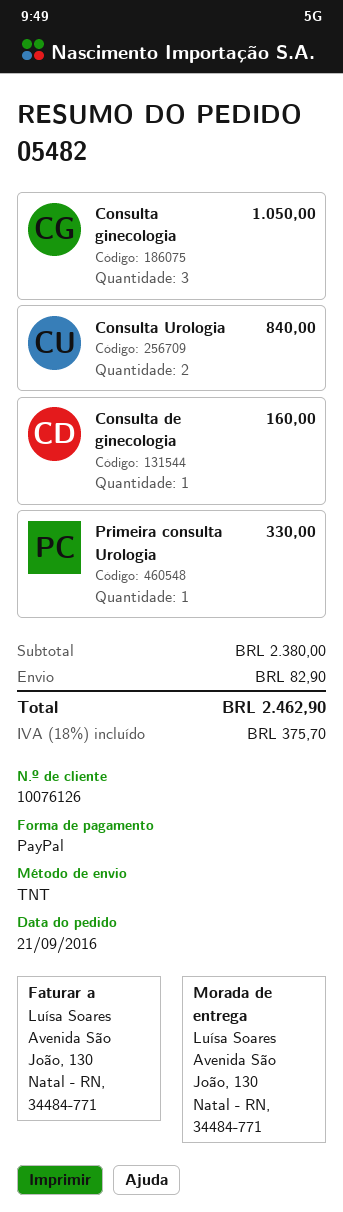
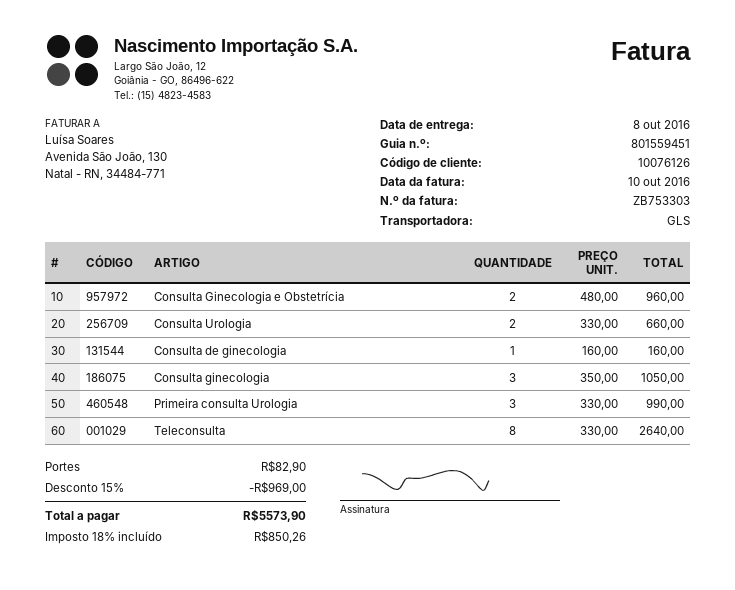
shipping method: TNT -> GLS
Consulta Urologia: 2 for 840.00 -> 2 for 660.00
Primeira consulta Urologia: 1 for 330.00 -> 3 for 990.00
Consulta Ginecologia e Obstetrícia: none -> 2 for 960.00
Teleconsulta: none -> 8 for 2640.00
discount: none -> 15% = 969.00
tax: 18% = 375.70 -> 18% = 850.26
total: 2462.90 -> 5573.90

